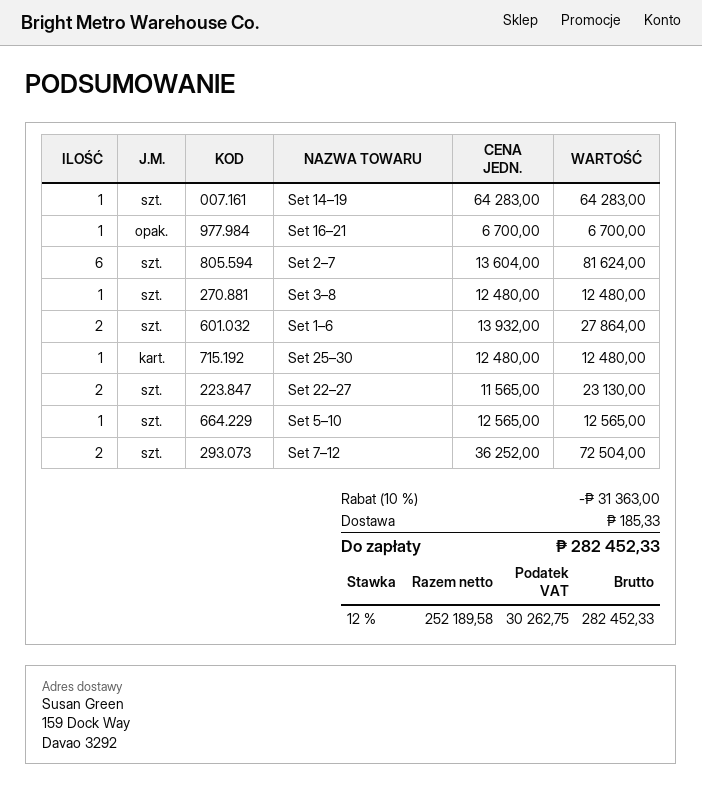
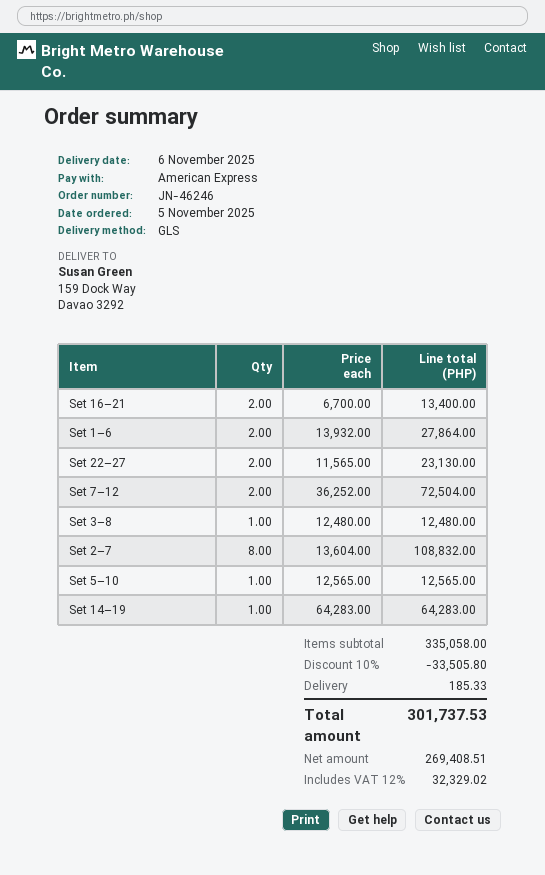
Set 16–21: 1 x 6700.00 = 6700.00 -> 2 x 6700.00 = 13400.00
Set 2–7: 6 x 13604.00 = 81624.00 -> 8 x 13604.00 = 108832.00
Set 25–30: 1 x 12480.00 = 12480.00 -> none
discount: 10% = 31363.00 -> 10% = 33505.80
net: 252189.58 -> 269408.51
tax: 12% = 30262.75 -> 12% = 32329.02
total: 282452.33 -> 301737.53

